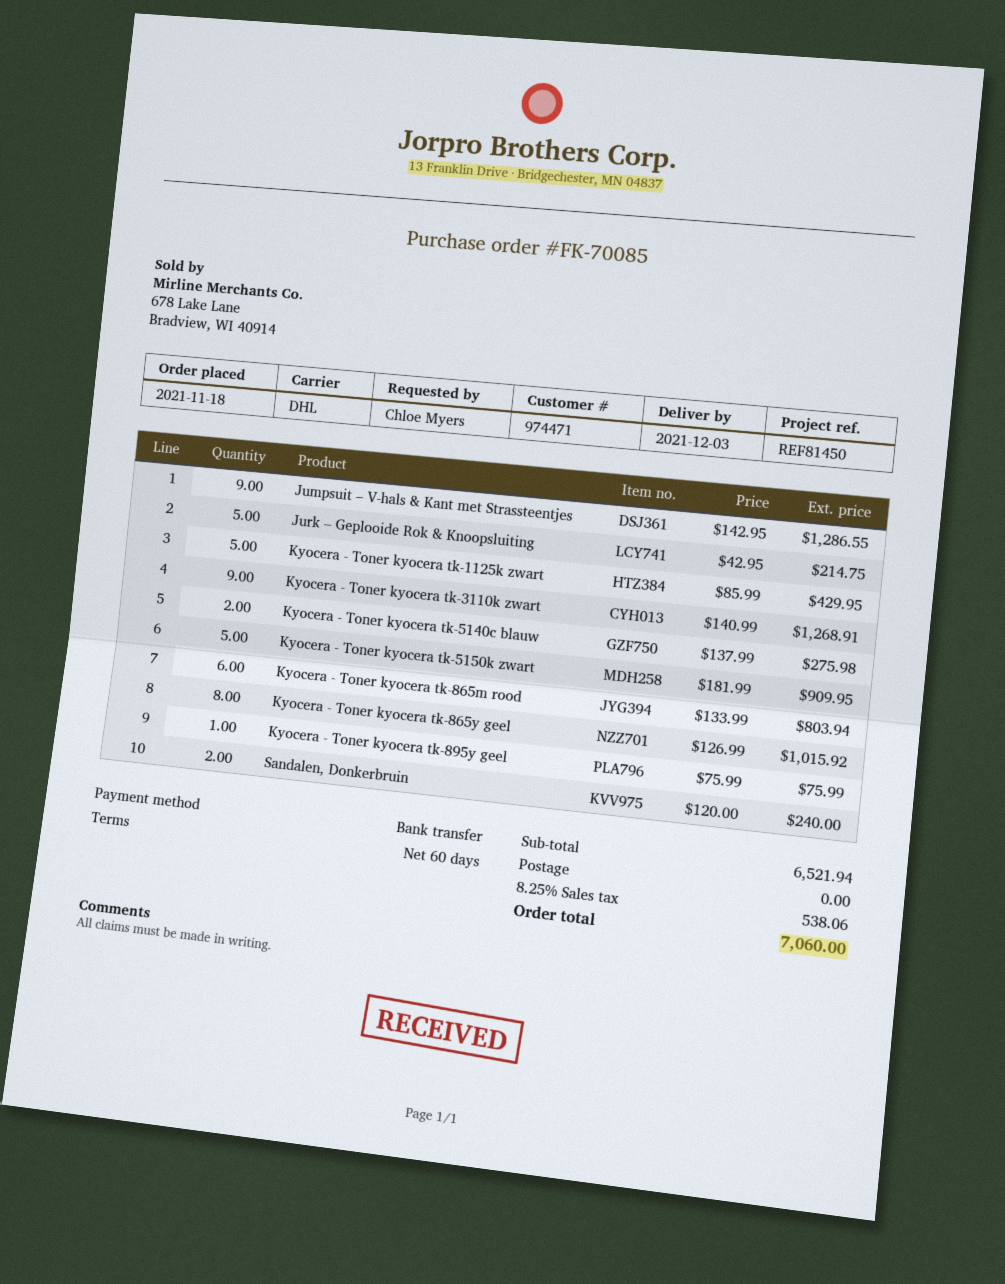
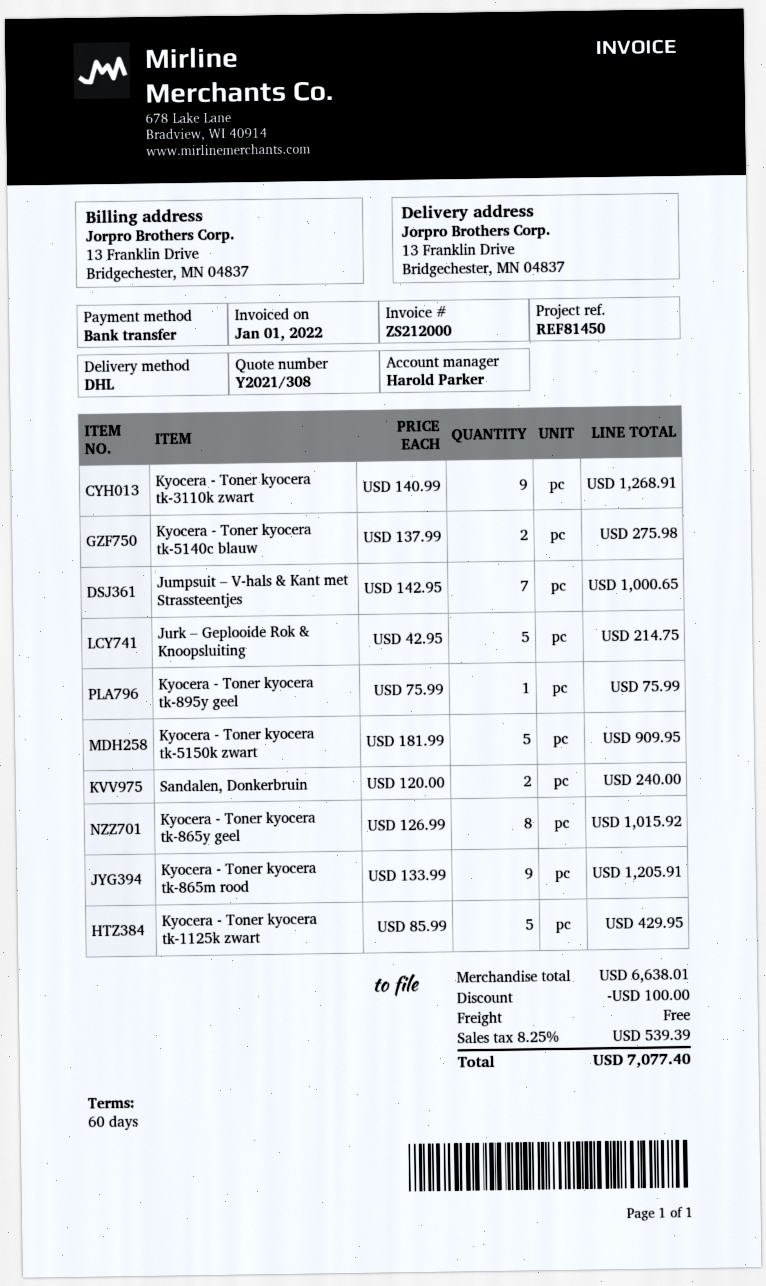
Jumpsuit – V-hals & Kant met Strassteentjes: 9 x 142.95 = 1286.55 -> 7 x 142.95 = 1000.65
Kyocera - Toner kyocera tk-865m rood: 6 x 133.99 = 803.94 -> 9 x 133.99 = 1205.91
subtotal: 6521.94 -> 6638.01
discount: none -> 100.00
tax: 8.25% = 538.06 -> 8.25% = 539.39
total: 7060.00 -> 7077.40

